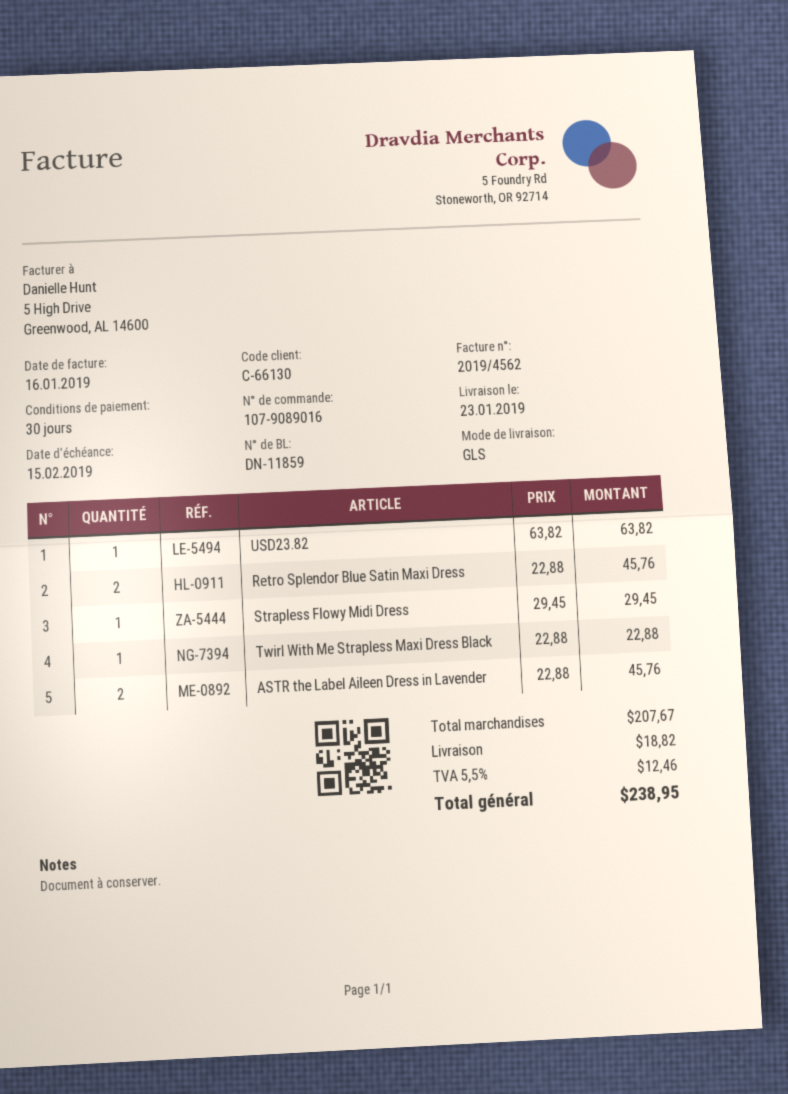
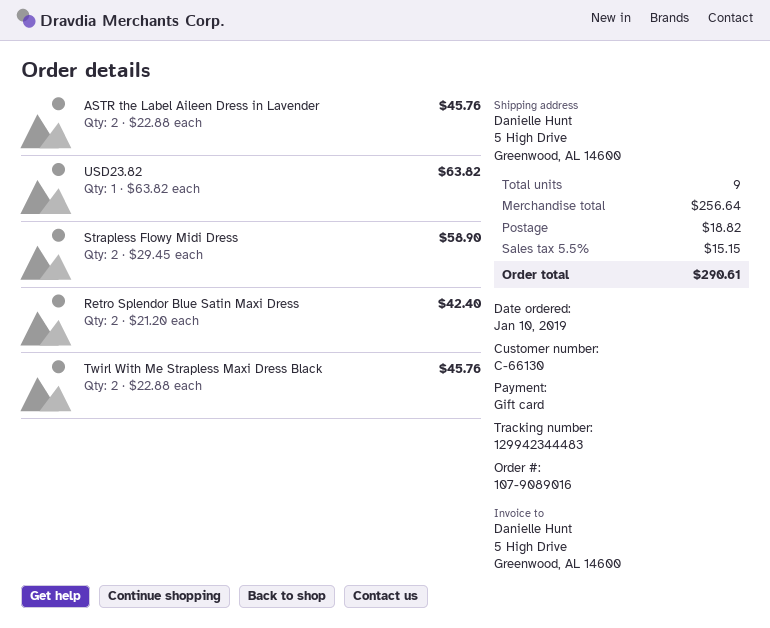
Retro Splendor Blue Satin Maxi Dress: 2 x 22.88 = 45.76 -> 2 x 21.20 = 42.40
Strapless Flowy Midi Dress: 1 x 29.45 = 29.45 -> 2 x 29.45 = 58.90
Twirl With Me Strapless Maxi Dress Black: 1 x 22.88 = 22.88 -> 2 x 22.88 = 45.76
subtotal: 207.67 -> 256.64
tax: 5.5% = 12.46 -> 5.5% = 15.15
total: 238.95 -> 290.61

